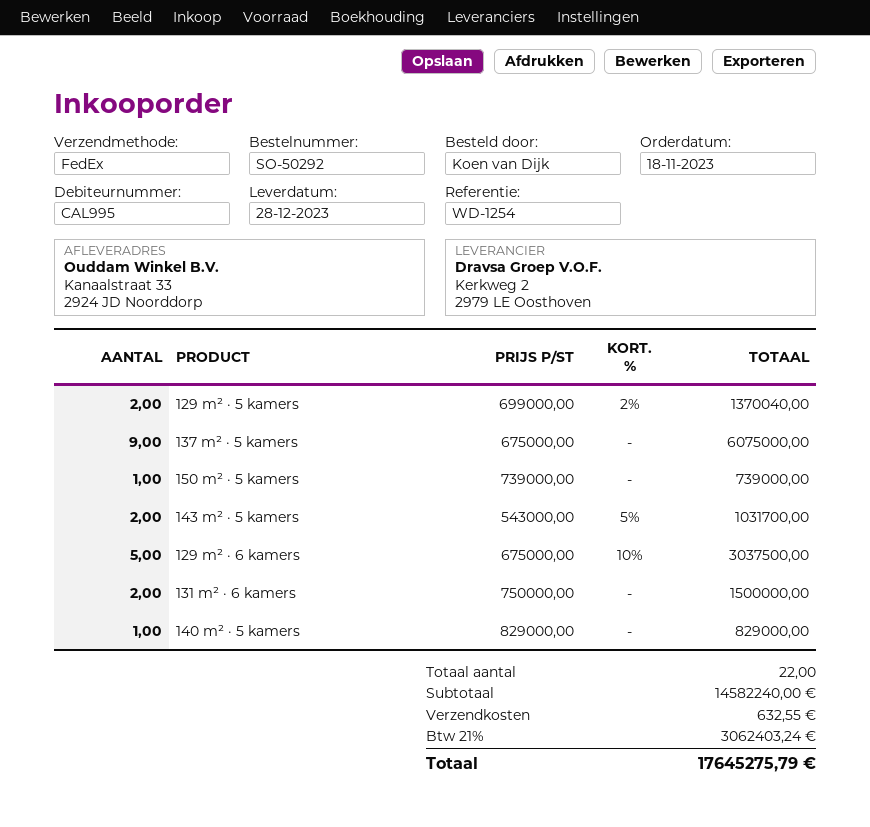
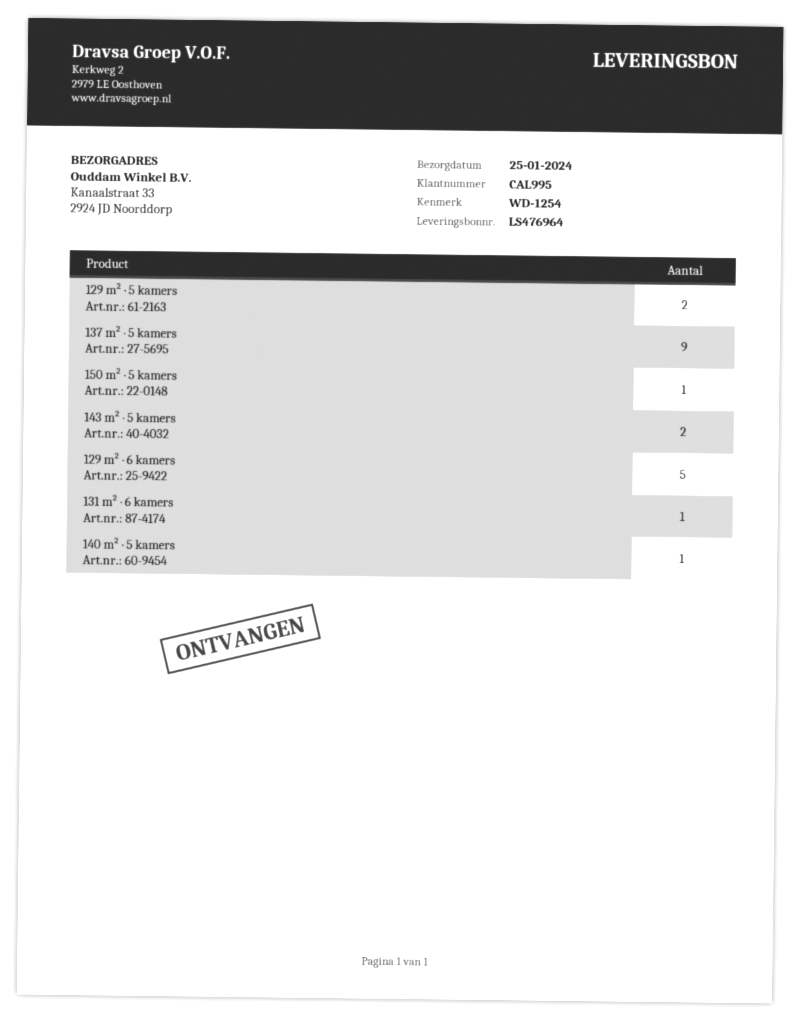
delivery date: 2023-12-28 -> 2024-01-25
131 m² · 6 kamers: 2 -> 1

